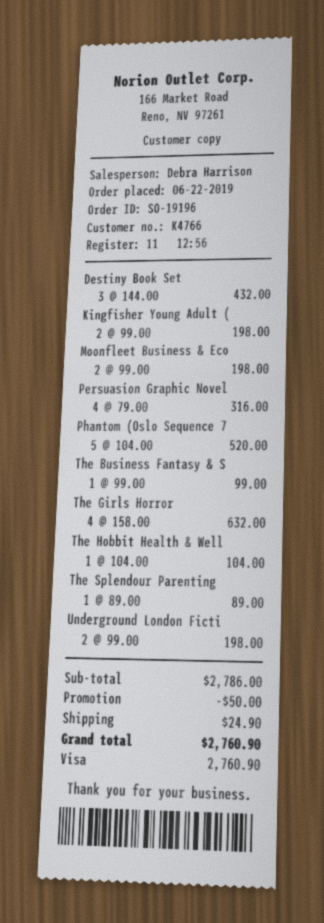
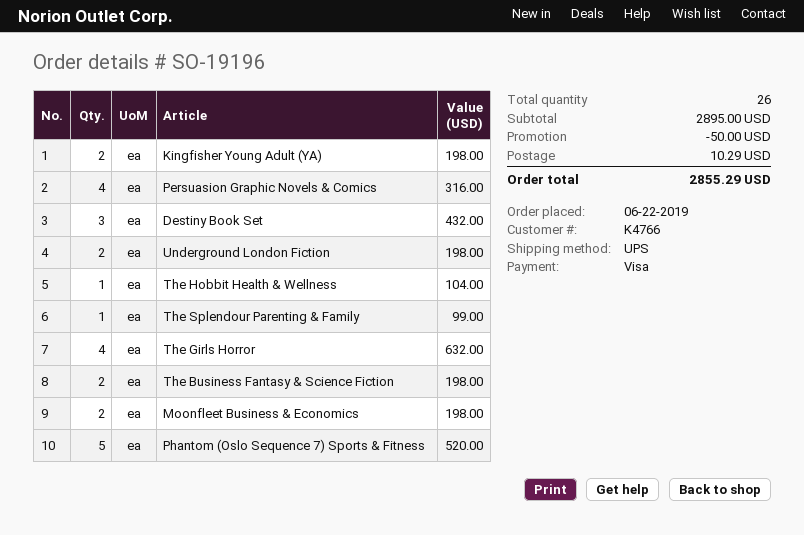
The Business Fantasy & S: 1 for 99.00 -> 2 for 198.00
The Splendour Parenting: 1 for 89.00 -> 1 for 99.00
subtotal: 2786.00 -> 2895.00
shipping: 24.90 -> 10.29
total: 2760.90 -> 2855.29

